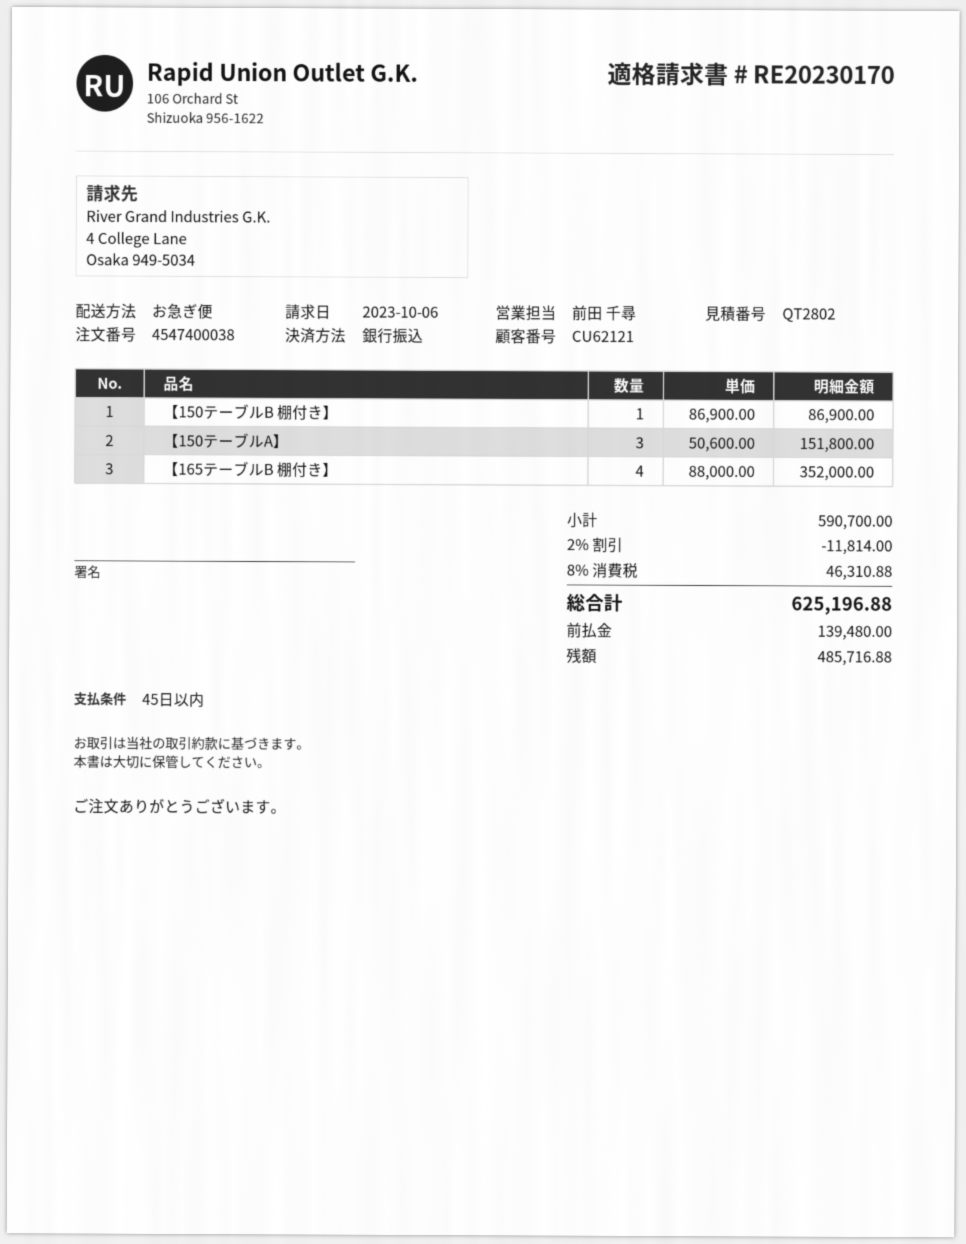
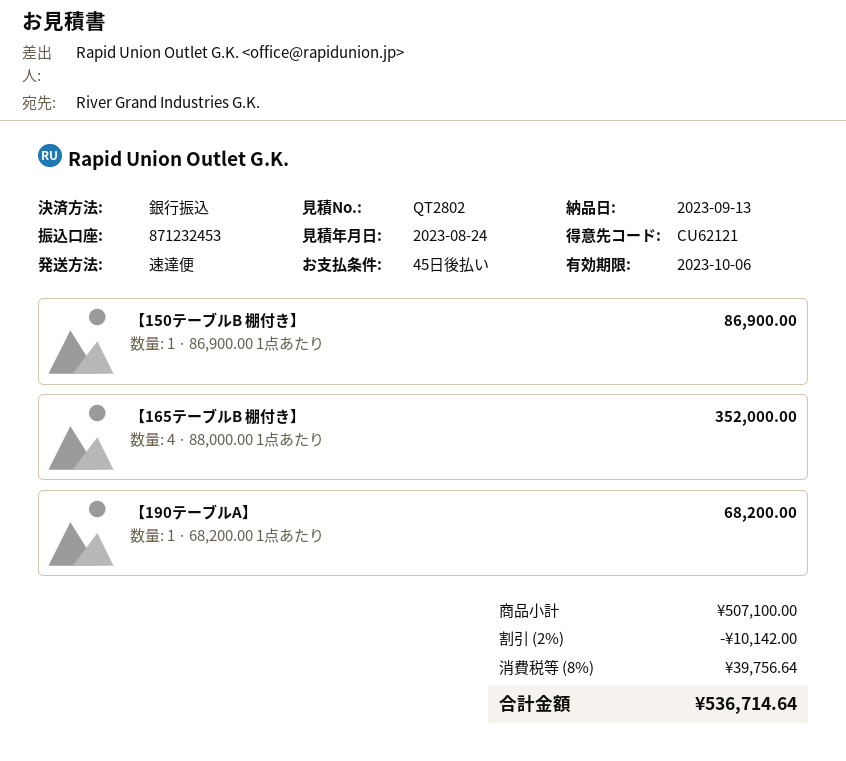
【150テーブルA】: 3 x 50600.00 = 151800.00 -> none
【190テーブルA】: none -> 1 x 68200.00 = 68200.00
subtotal: 590700.00 -> 507100.00
discount: 2% = 11814.00 -> 2% = 10142.00
tax: 8% = 46310.88 -> 8% = 39756.64
total: 625196.88 -> 536714.64

